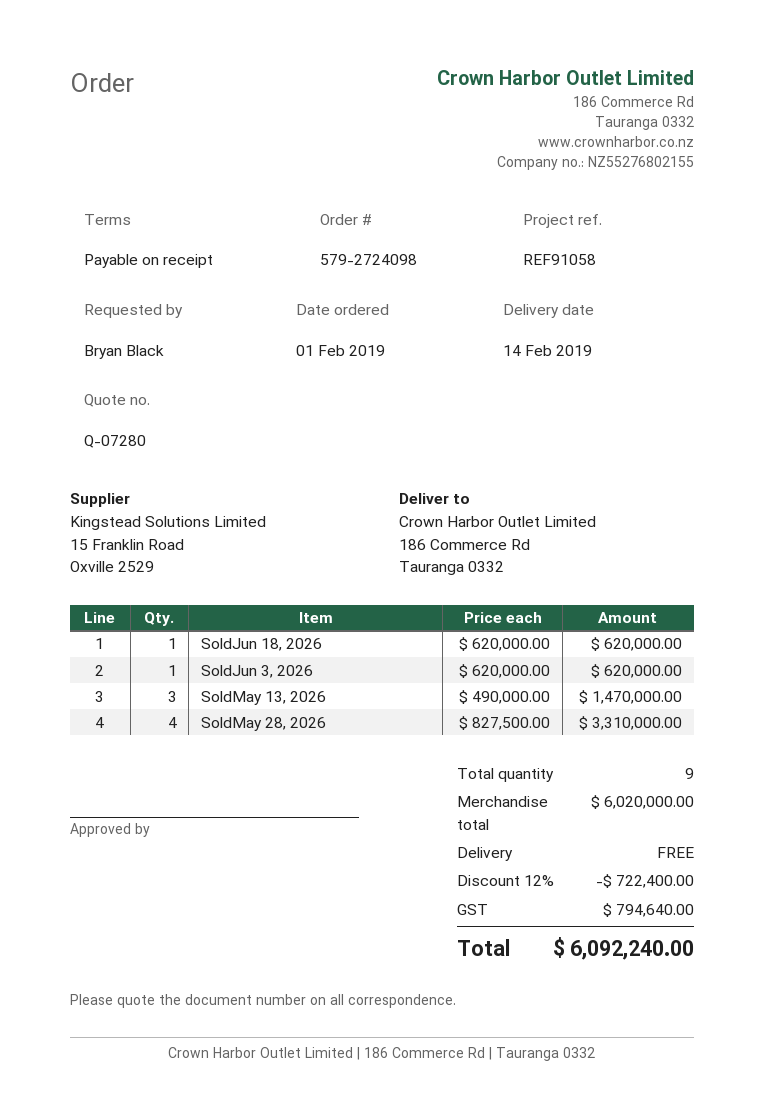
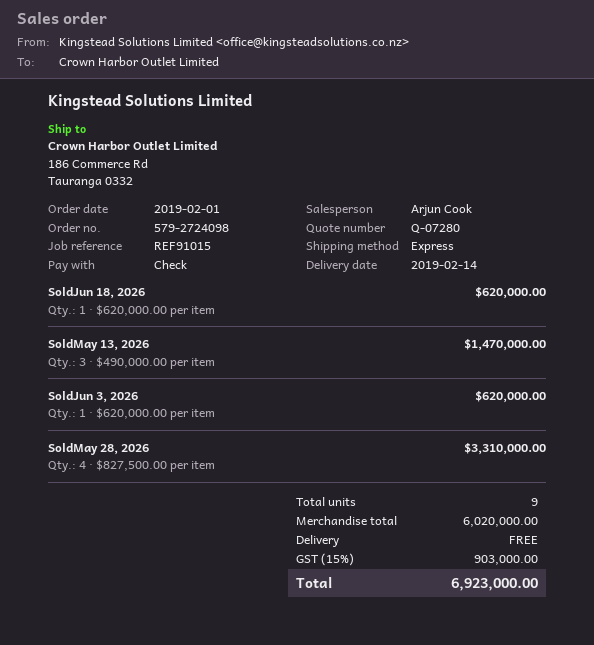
reference: REF91058 -> REF91015
discount: 12% = 722400.00 -> none
tax: 794640.00 -> 903000.00
total: 6092240.00 -> 6923000.00

